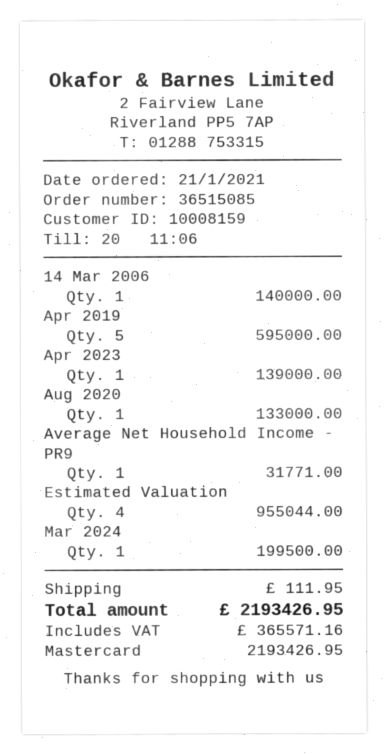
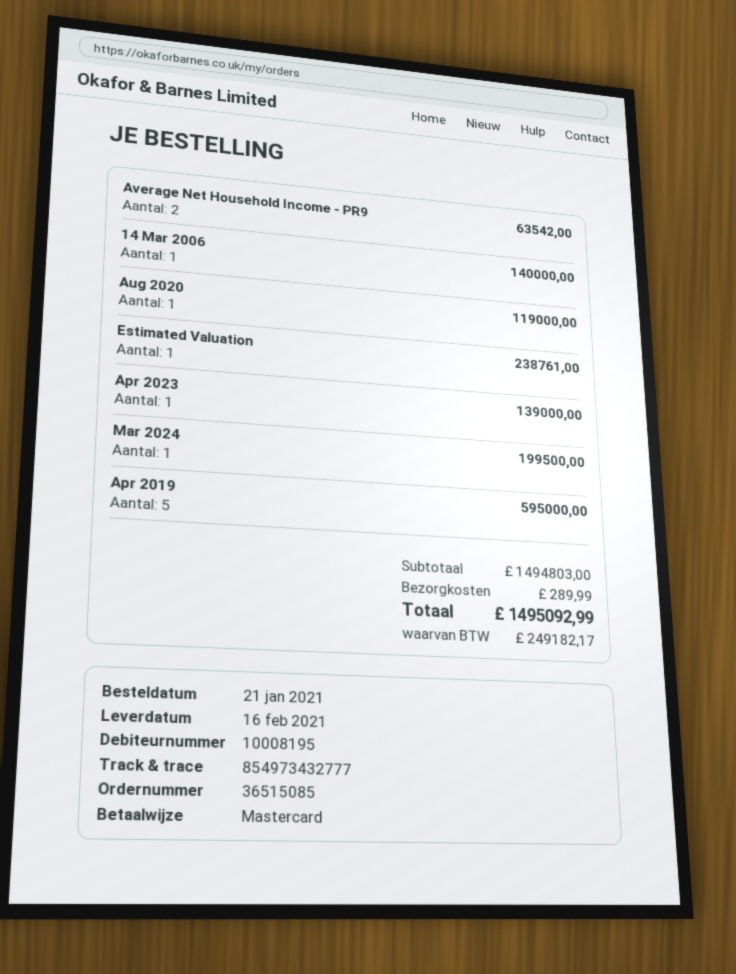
customer number: 10008159 -> 10008195
Aug 2020: 1 for 133000.00 -> 1 for 119000.00
Average Net Household Income - PR9: 1 for 31771.00 -> 2 for 63542.00
Estimated Valuation: 4 for 955044.00 -> 1 for 238761.00
shipping: 111.95 -> 289.99
tax: 365571.16 -> 249182.17
total: 2193426.95 -> 1495092.99

